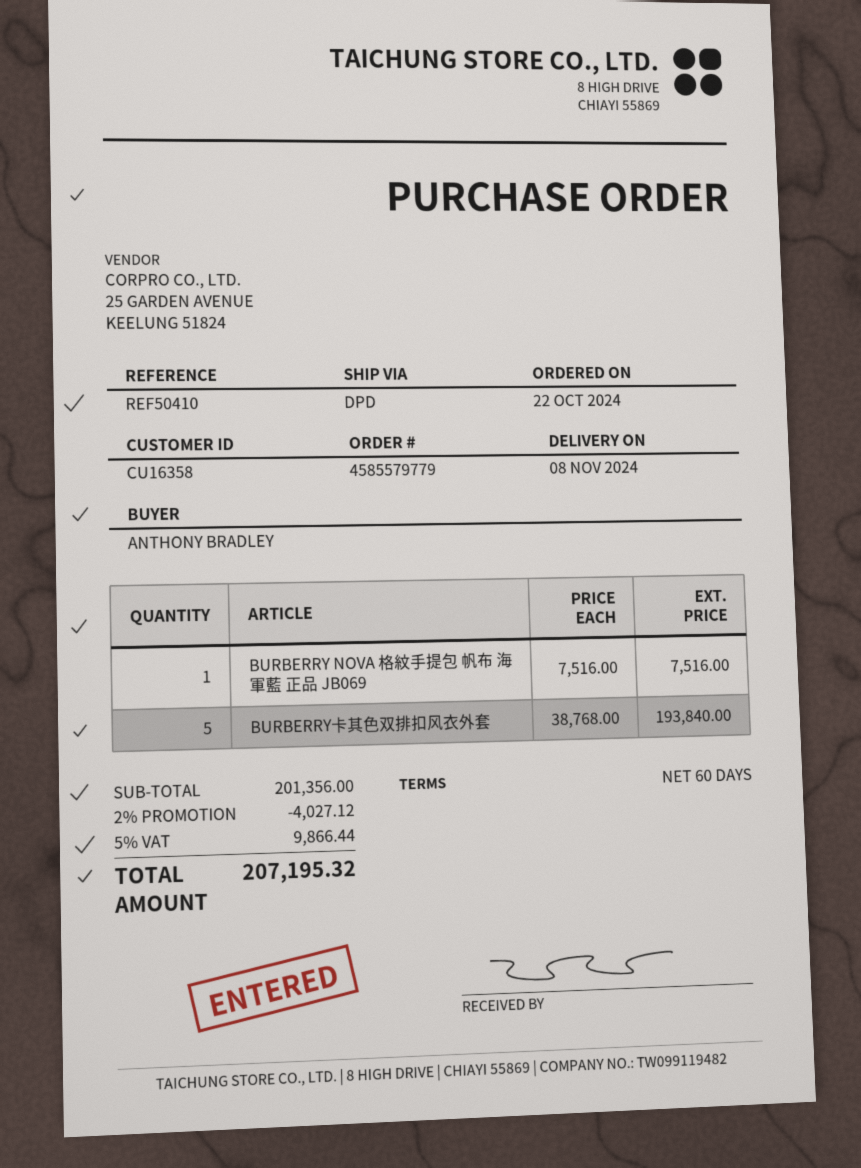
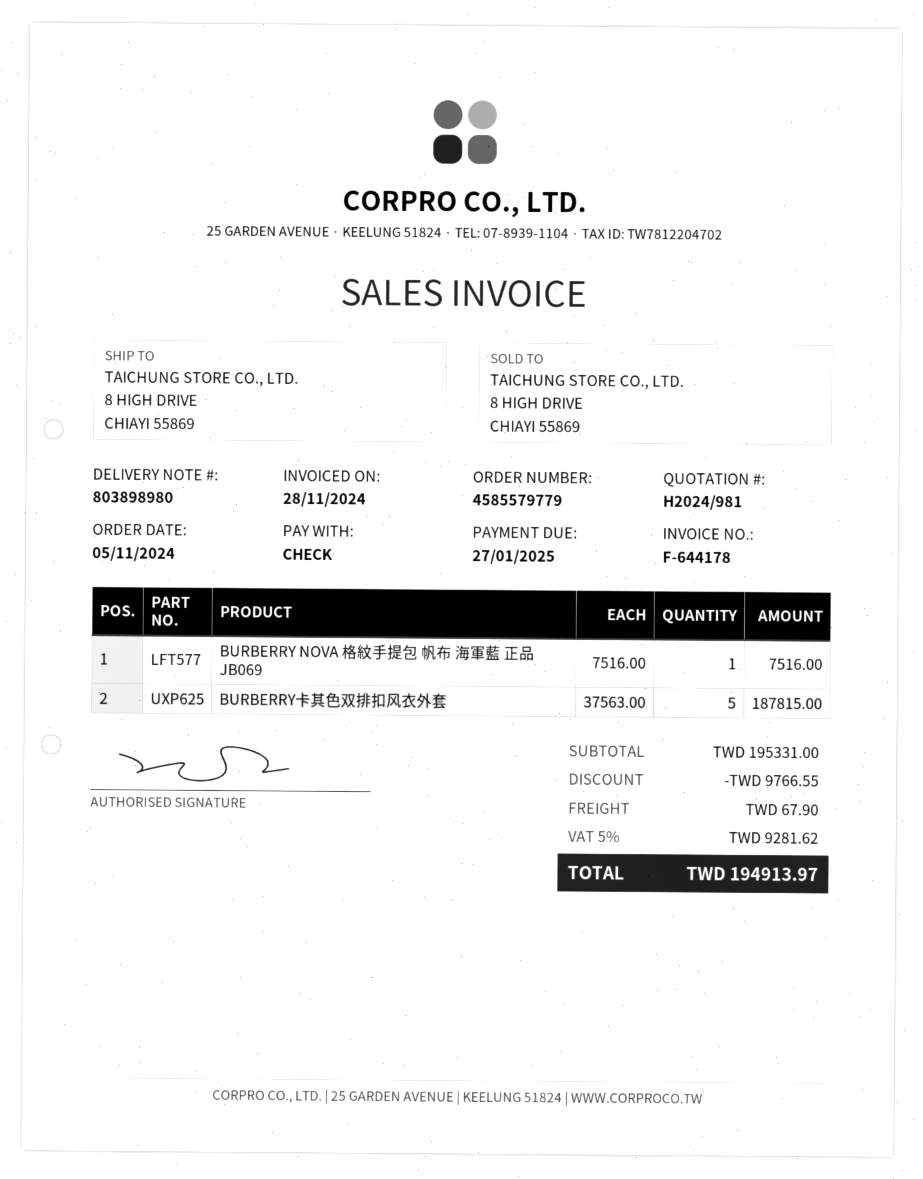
order date: 2024-10-22 -> 2024-11-05
BURBERRY卡其色双排扣风衣外套: 5 x 38768.00 = 193840.00 -> 5 x 37563.00 = 187815.00
subtotal: 201356.00 -> 195331.00
discount: 4027.12 -> 9766.55
shipping: none -> 67.90
tax: 5% = 9866.44 -> 5% = 9281.62
total: 207195.32 -> 194913.97

